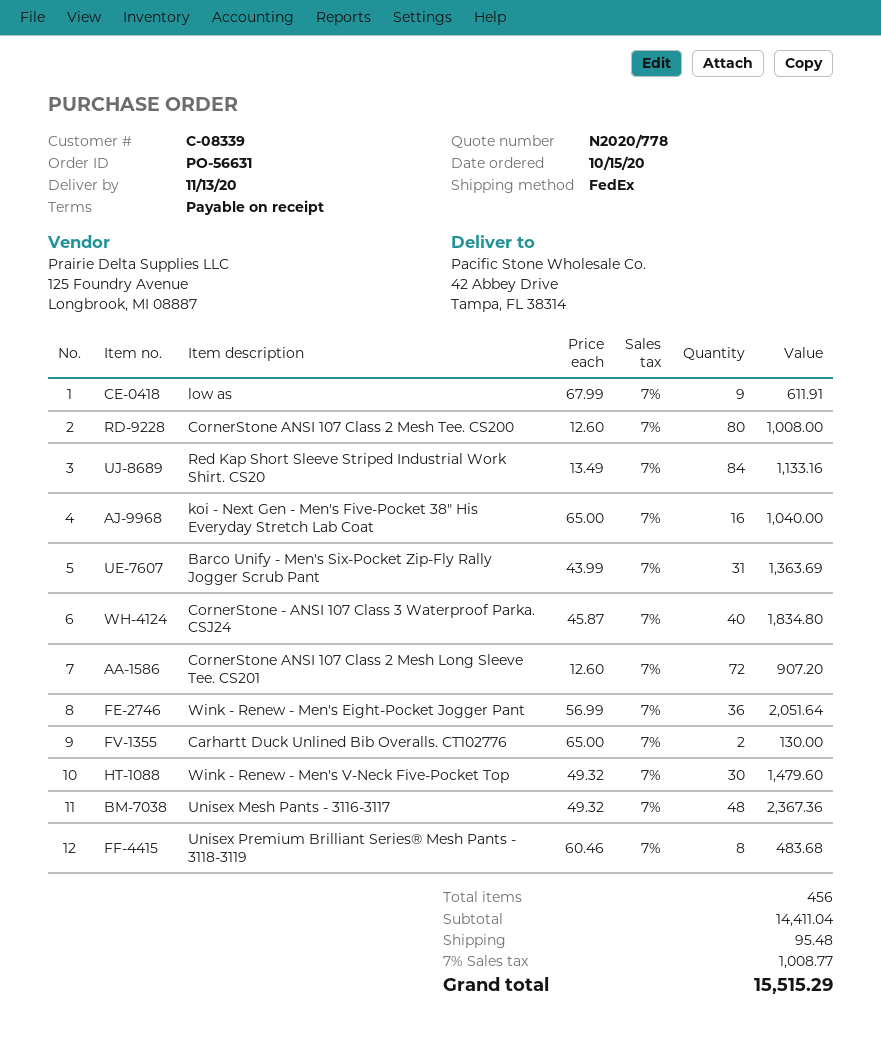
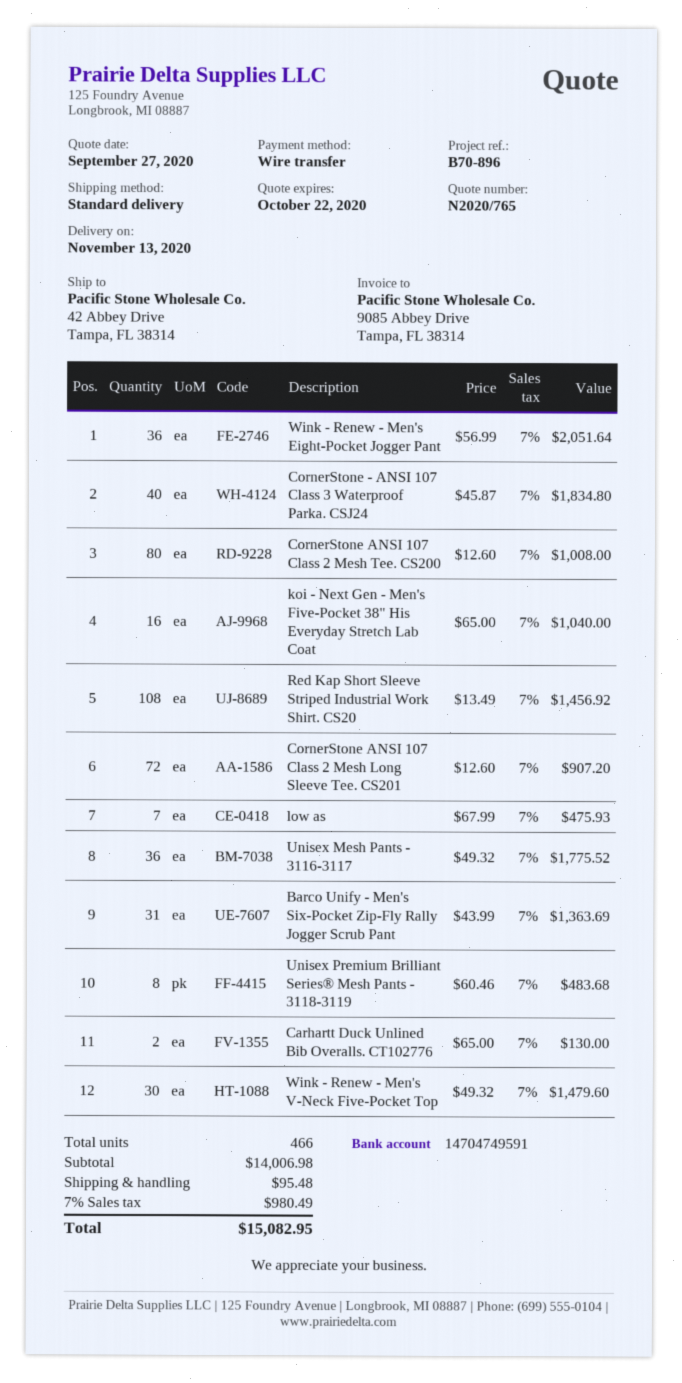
quote number: N2020/778 -> N2020/765
shipping method: FedEx -> standard
low as: 9 x 67.99 = 611.91 -> 7 x 67.99 = 475.93
Red Kap Short Sleeve Striped Industrial Work Shirt. CS20: 84 x 13.49 = 1133.16 -> 108 x 13.49 = 1456.92
Unisex Mesh Pants - 3116-3117: 48 x 49.32 = 2367.36 -> 36 x 49.32 = 1775.52
total quantity: 456 -> 466
subtotal: 14411.04 -> 14006.98
tax: 7% = 1008.77 -> 7% = 980.49
total: 15515.29 -> 15082.95

